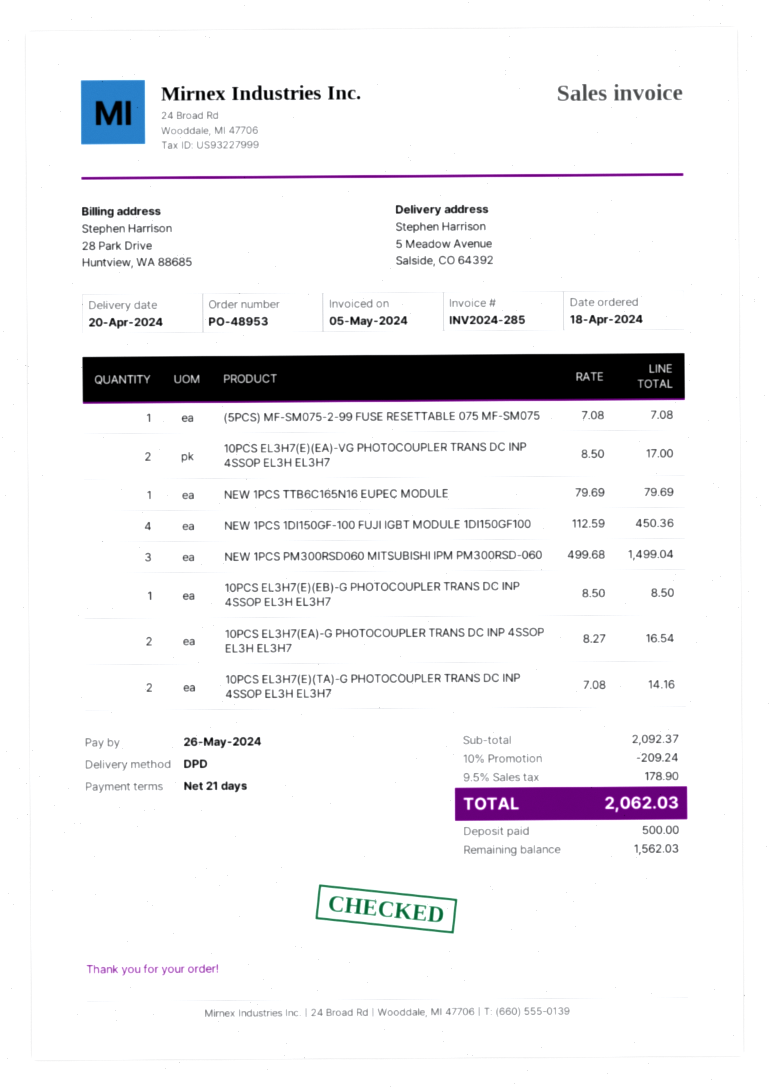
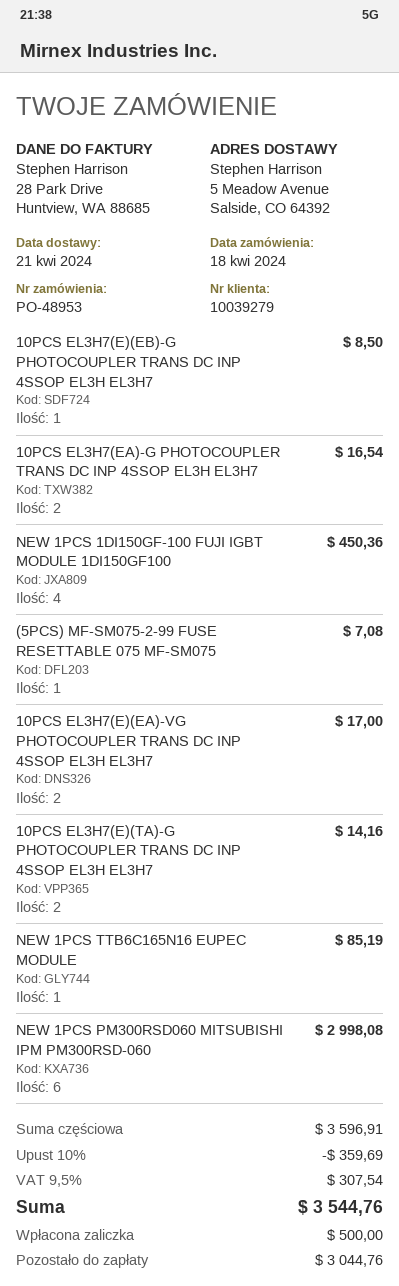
delivery date: 2024-04-20 -> 2024-04-21
NEW 1PCS TTB6C165N16 EUPEC MODULE: 1 for 79.69 -> 1 for 85.19
NEW 1PCS PM300RSD060 MITSUBISHI IPM PM300RSD-060: 3 for 1499.04 -> 6 for 2998.08
subtotal: 2092.37 -> 3596.91
discount: 10% = 209.24 -> 10% = 359.69
tax: 9.5% = 178.90 -> 9.5% = 307.54
total: 2062.03 -> 3544.76
balance: 1562.03 -> 3044.76

